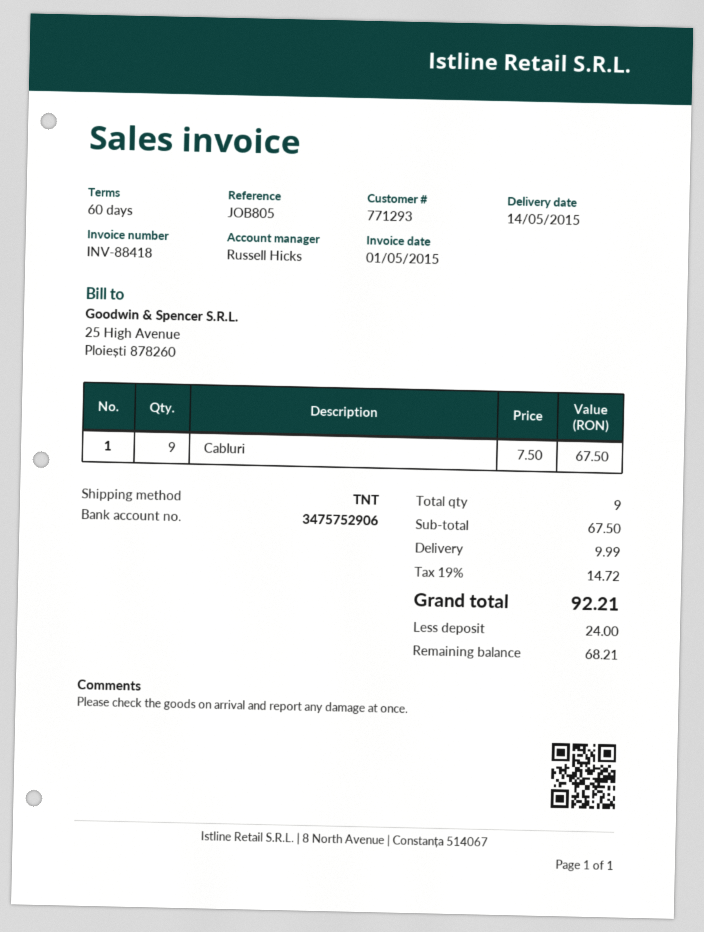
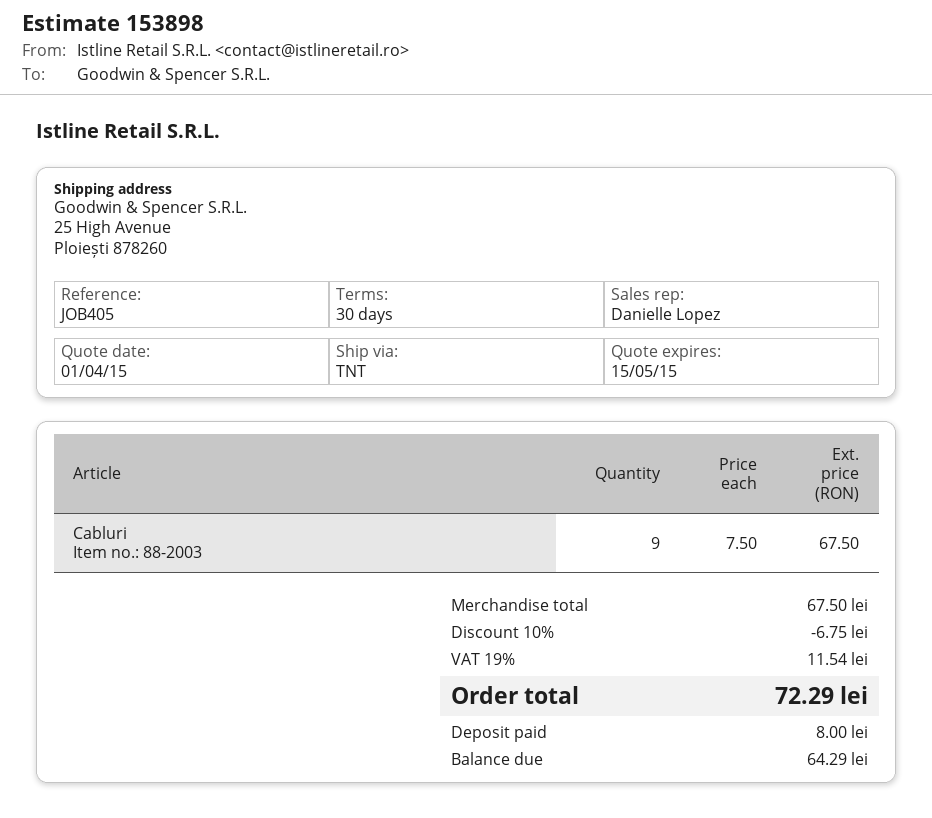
payment terms: 60 days -> 30 days
reference: JOB805 -> JOB405
sales rep: Russell Hicks -> Danielle Lopez
discount: none -> 10% = 6.75
shipping: 9.99 -> none
tax: 19% = 14.72 -> 19% = 11.54
total: 92.21 -> 72.29
deposit: 24.00 -> 8.00
balance: 68.21 -> 64.29

